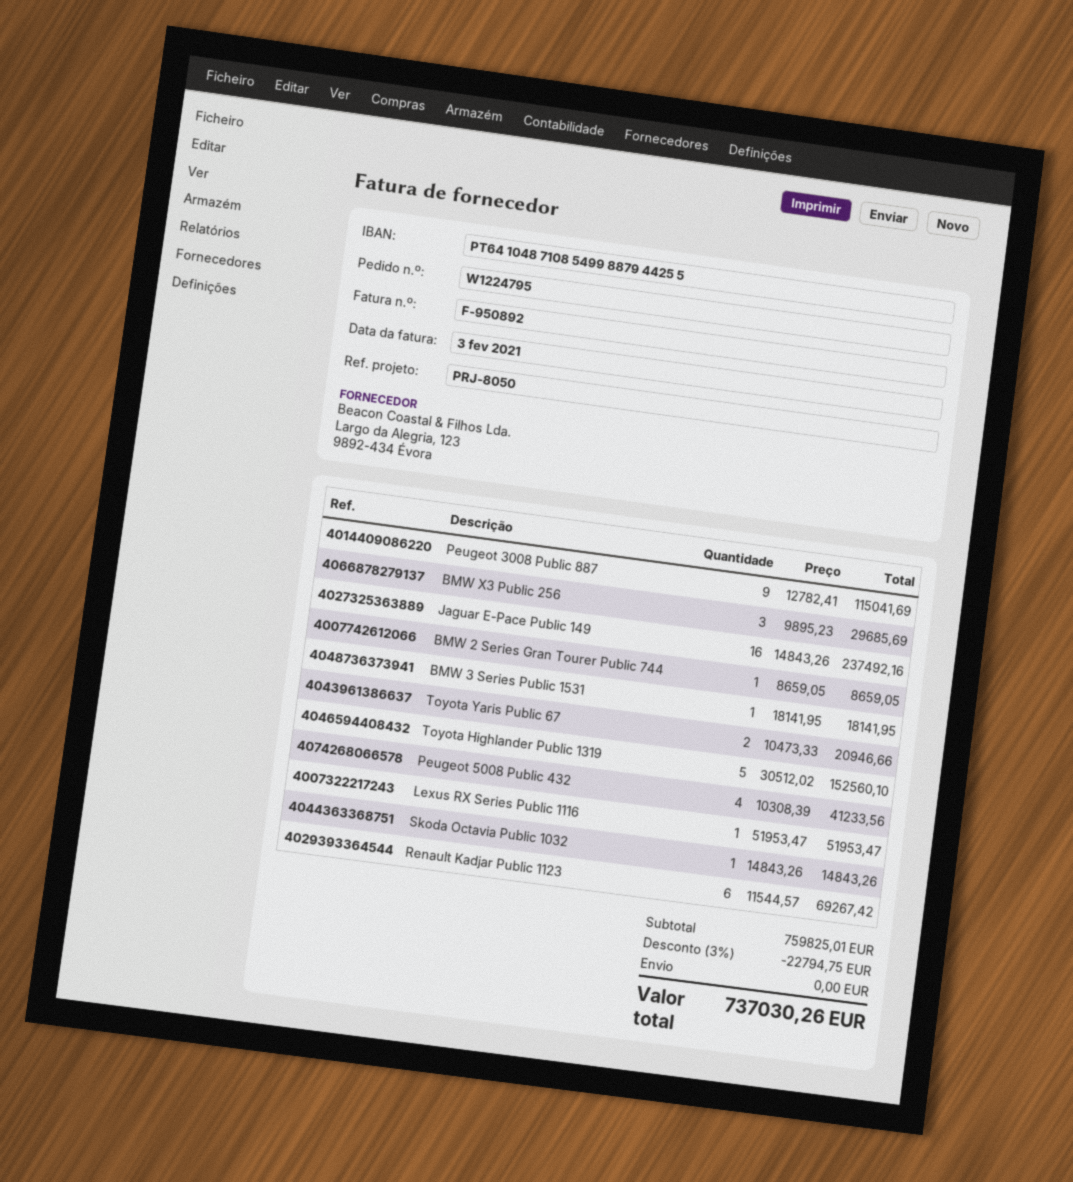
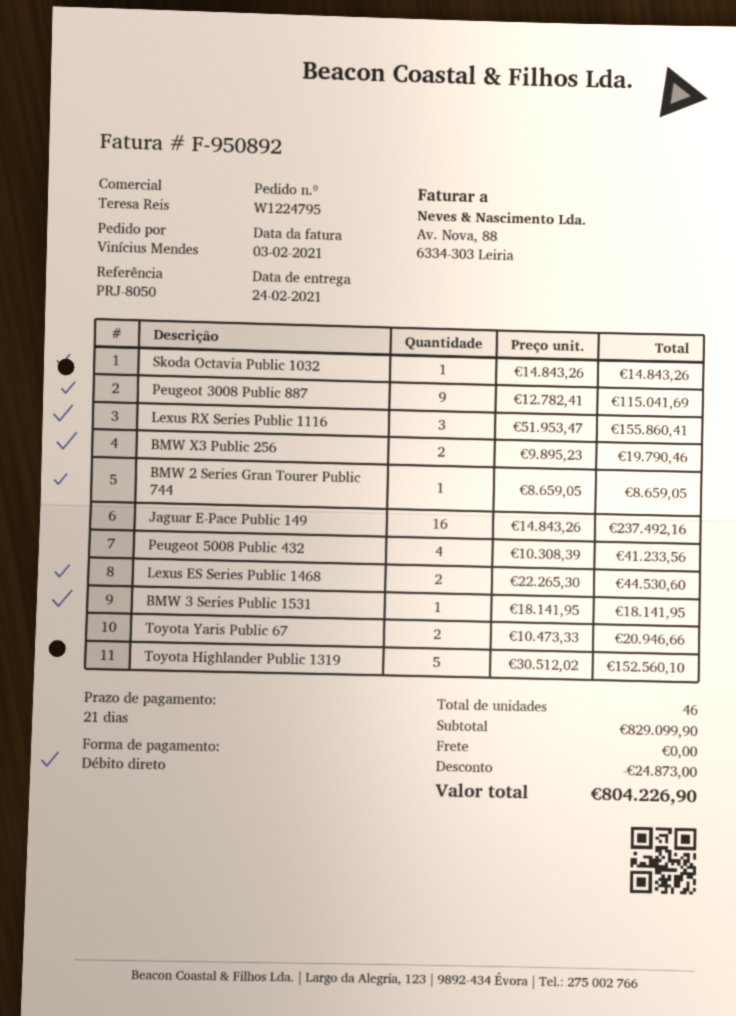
BMW X3 Public 256: 3 x 9895.23 = 29685.69 -> 2 x 9895.23 = 19790.46
Lexus RX Series Public 1116: 1 x 51953.47 = 51953.47 -> 3 x 51953.47 = 155860.41
Renault Kadjar Public 1123: 6 x 11544.57 = 69267.42 -> none
Lexus ES Series Public 1468: none -> 2 x 22265.30 = 44530.60
subtotal: 759825.01 -> 829099.90
discount: 22794.75 -> 24873.00
total: 737030.26 -> 804226.90

